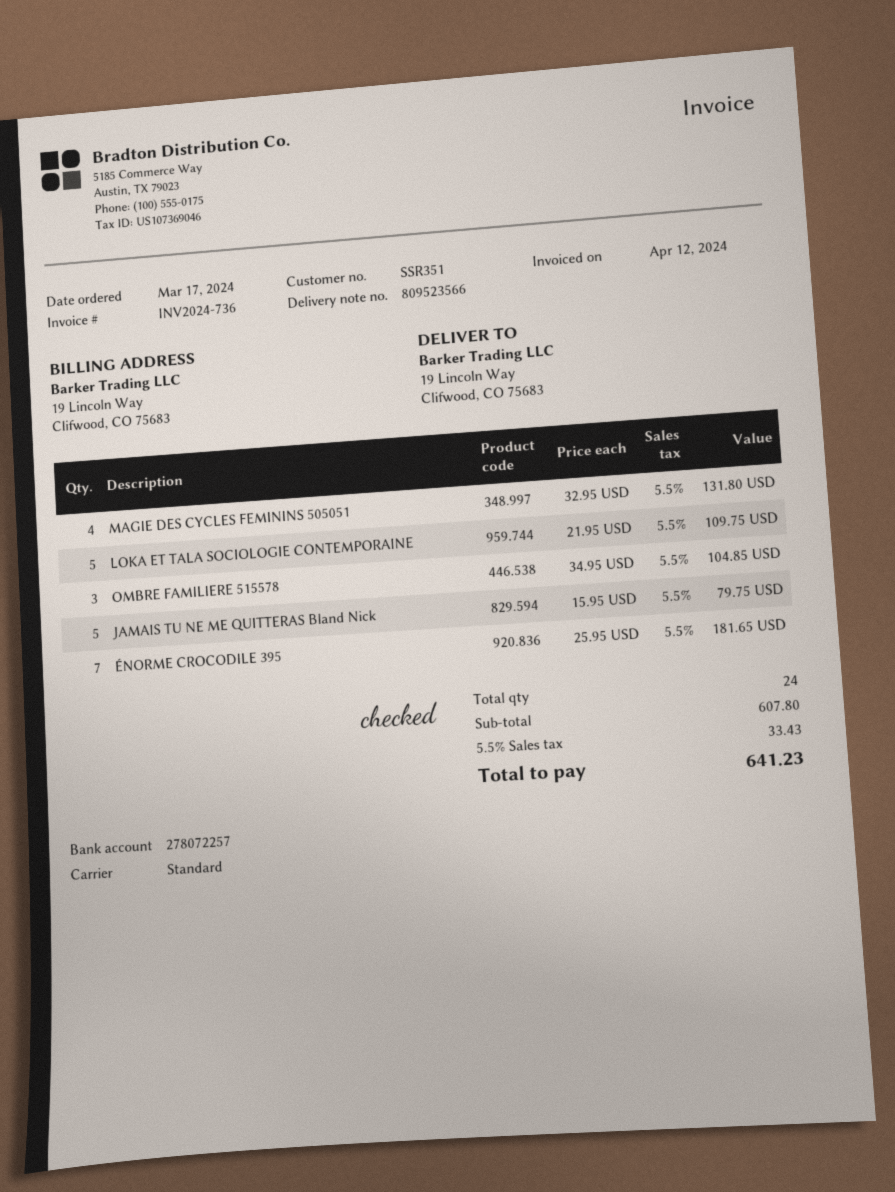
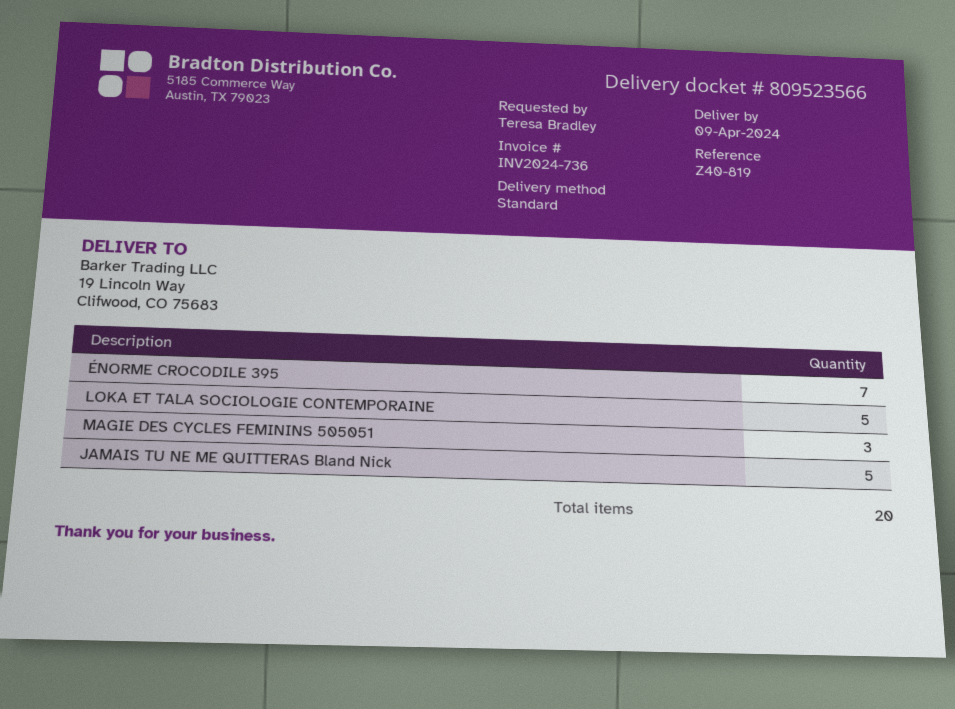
MAGIE DES CYCLES FEMININS 505051: 4 -> 3
OMBRE FAMILIERE 515578: 3 -> none
total quantity: 24 -> 20

